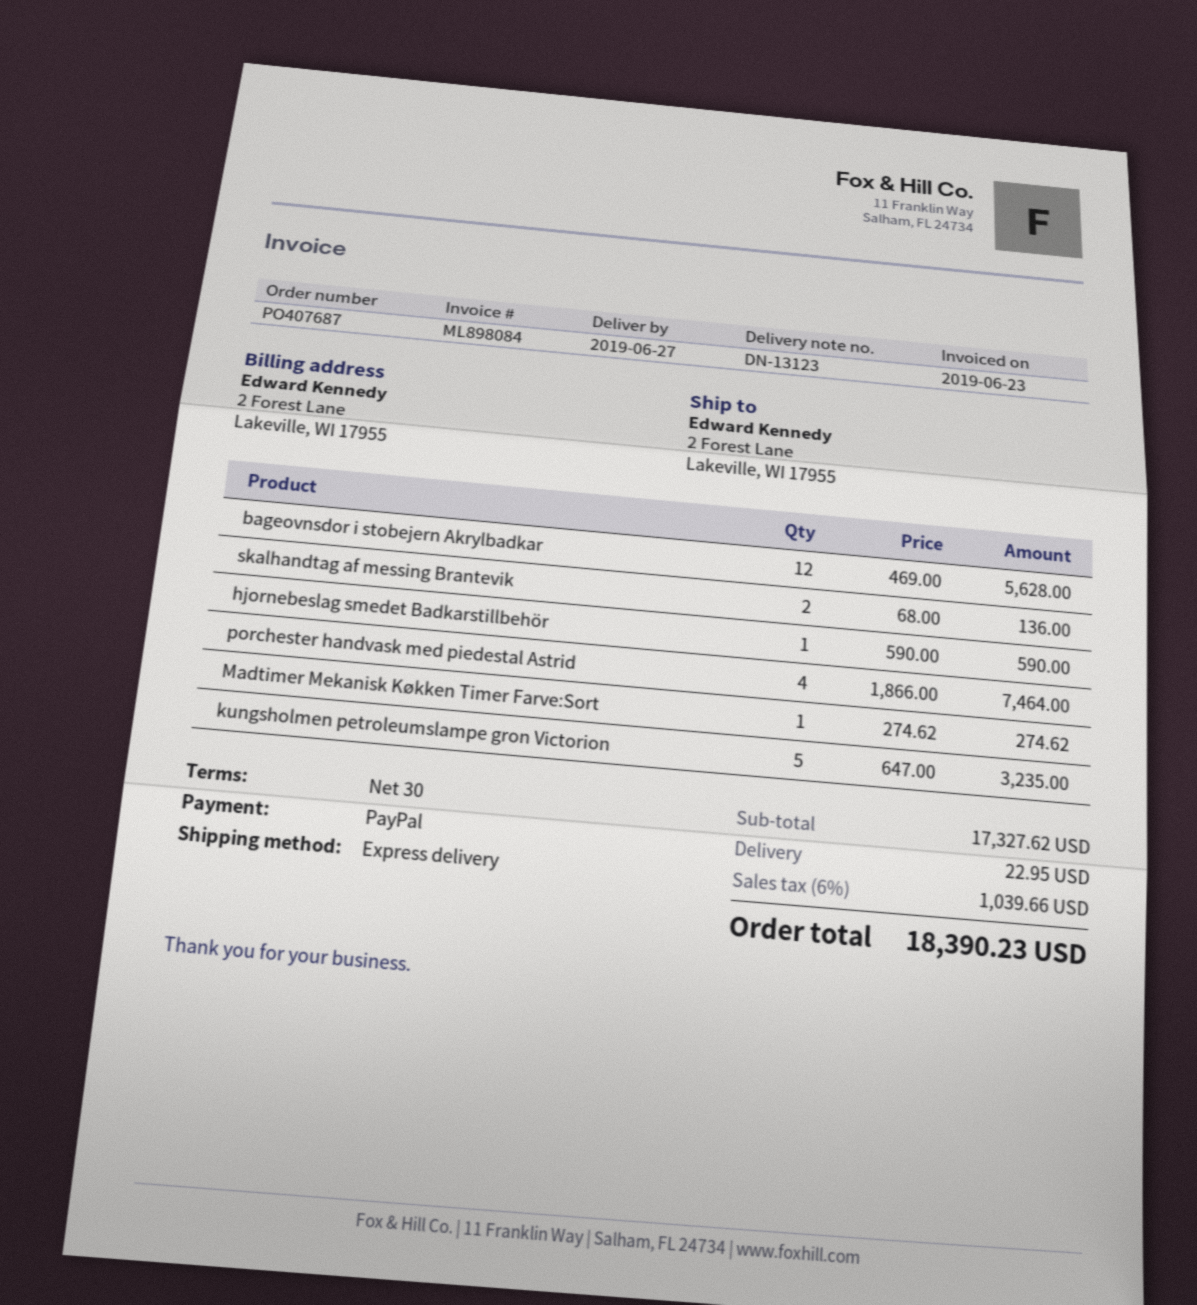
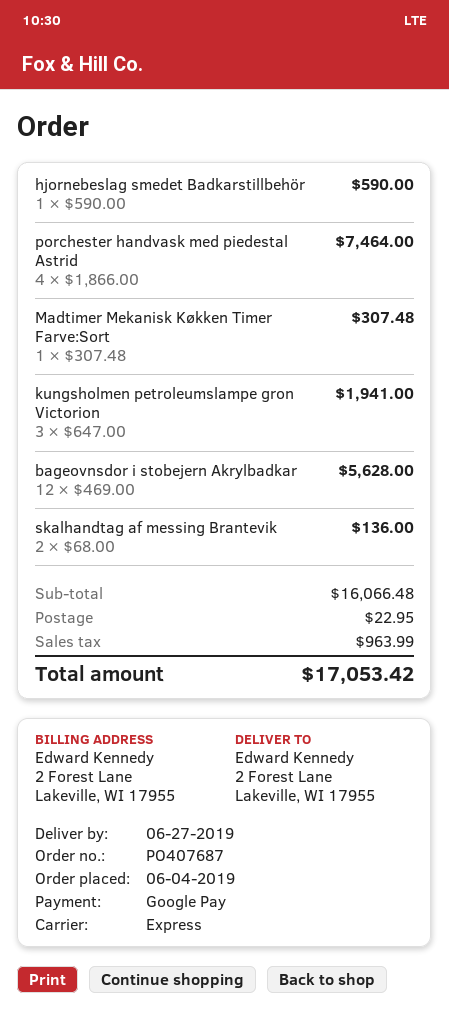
payment method: PayPal -> Google Pay
Madtimer Mekanisk Køkken Timer Farve:Sort: 1 x 274.62 = 274.62 -> 1 x 307.48 = 307.48
kungsholmen petroleumslampe gron Victorion: 5 x 647.00 = 3235.00 -> 3 x 647.00 = 1941.00
subtotal: 17327.62 -> 16066.48
tax: 1039.66 -> 963.99
total: 18390.23 -> 17053.42

